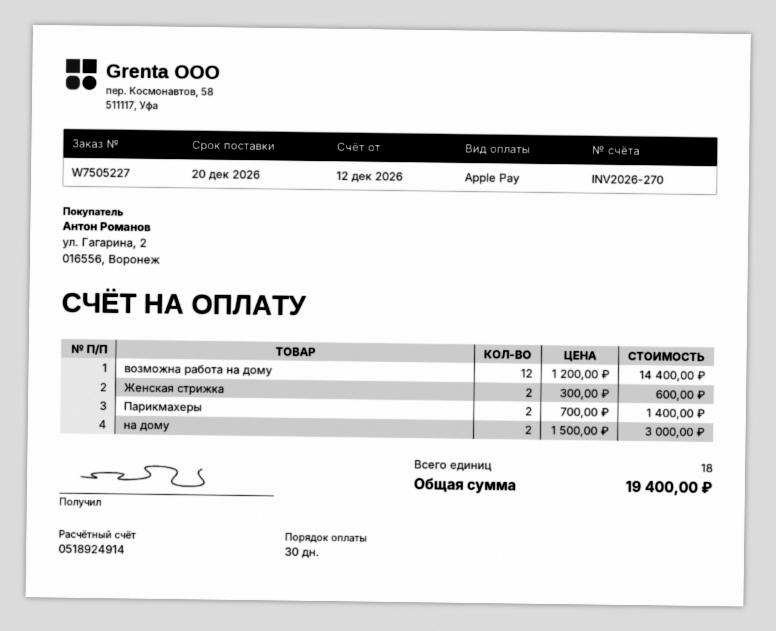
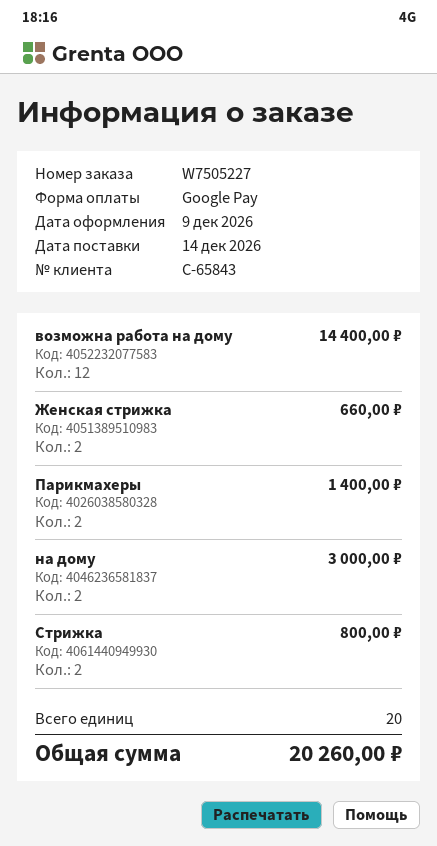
delivery date: 2026-12-20 -> 2026-12-14
payment method: Apple Pay -> Google Pay
Женская стрижка: 2 for 600.00 -> 2 for 660.00
Стрижка: none -> 2 for 800.00
total quantity: 18 -> 20
total: 19400.00 -> 20260.00

